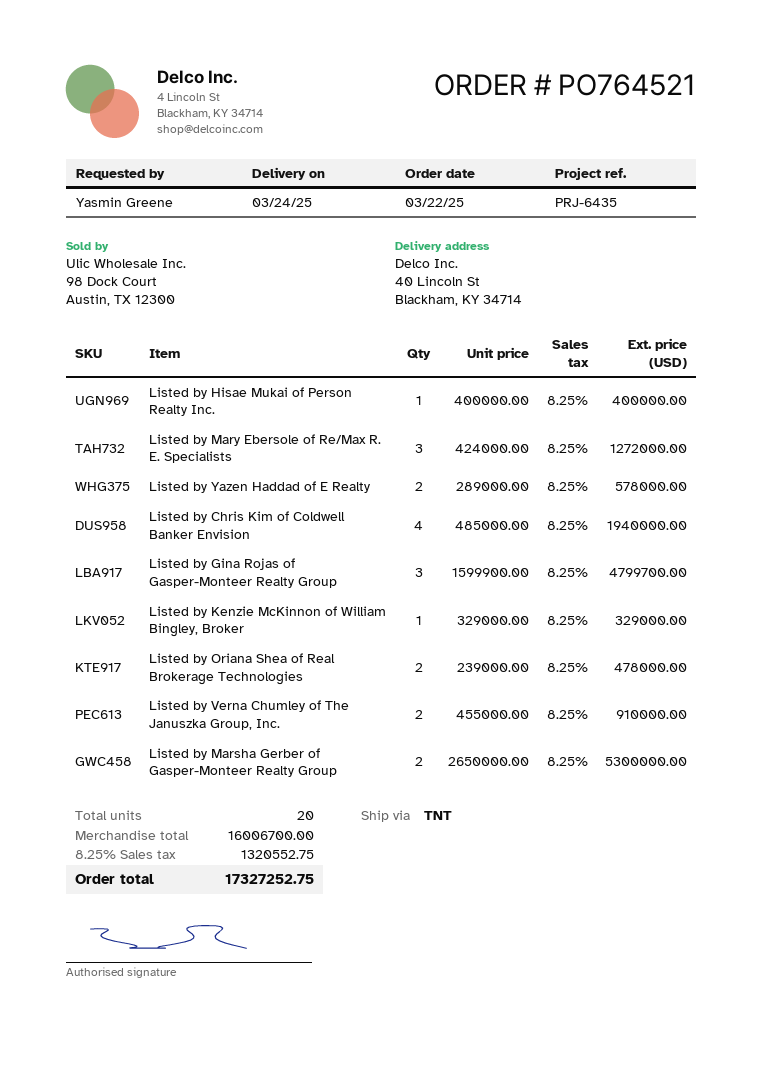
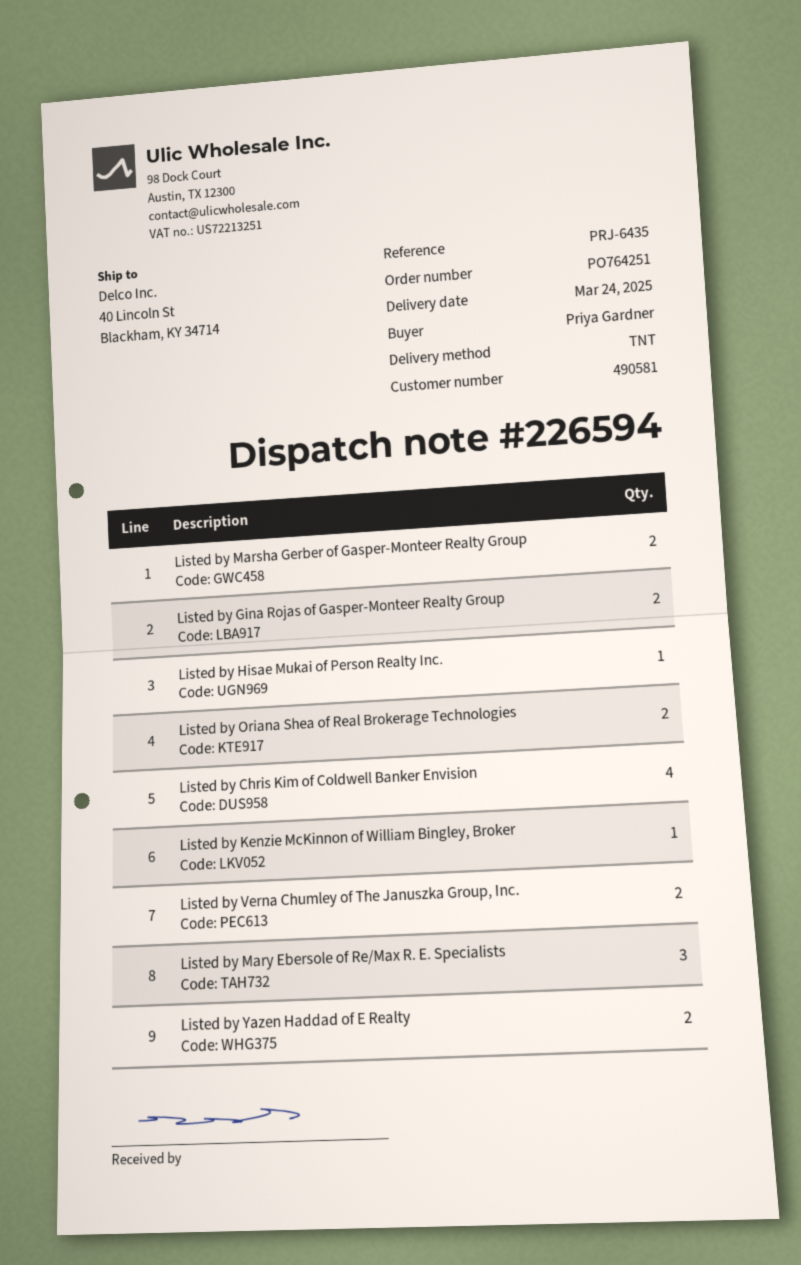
order number: PO764521 -> PO764251
ordered by: Yasmin Greene -> Priya Gardner
Listed by Gina Rojas of Gasper-Monteer Realty Group: 3 -> 2

